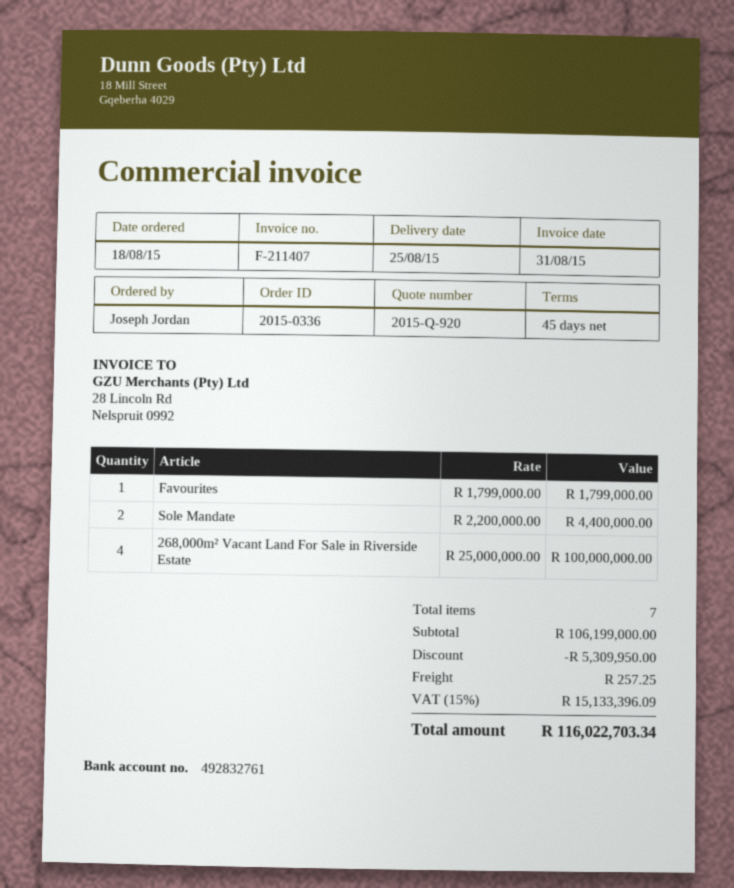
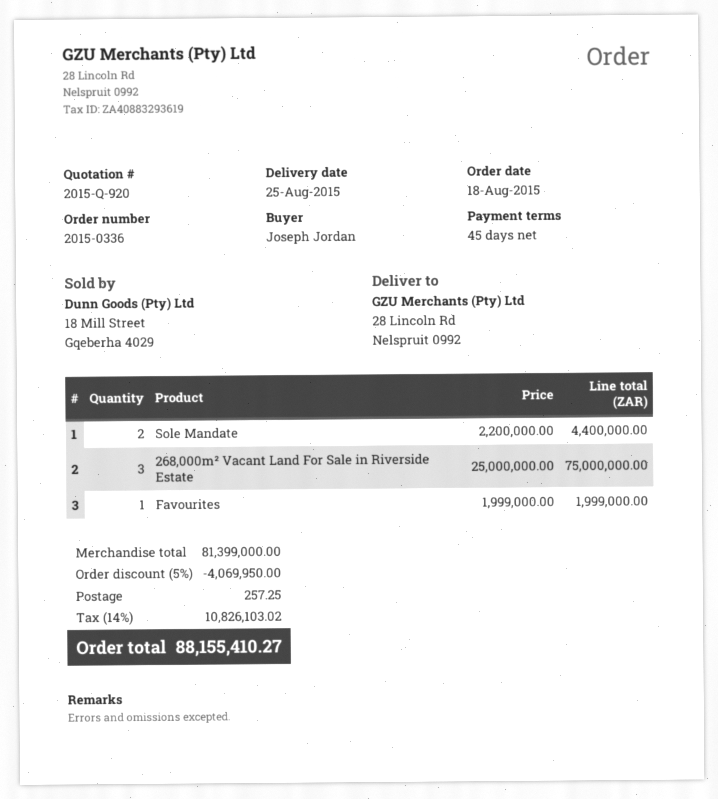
Favourites: 1 x 1799000.00 = 1799000.00 -> 1 x 1999000.00 = 1999000.00
268,000m² Vacant Land For Sale in Riverside Estate: 4 x 25000000.00 = 100000000.00 -> 3 x 25000000.00 = 75000000.00
subtotal: 106199000.00 -> 81399000.00
discount: 5309950.00 -> 4069950.00
tax: 15% = 15133396.09 -> 14% = 10826103.02
total: 116022703.34 -> 88155410.27

